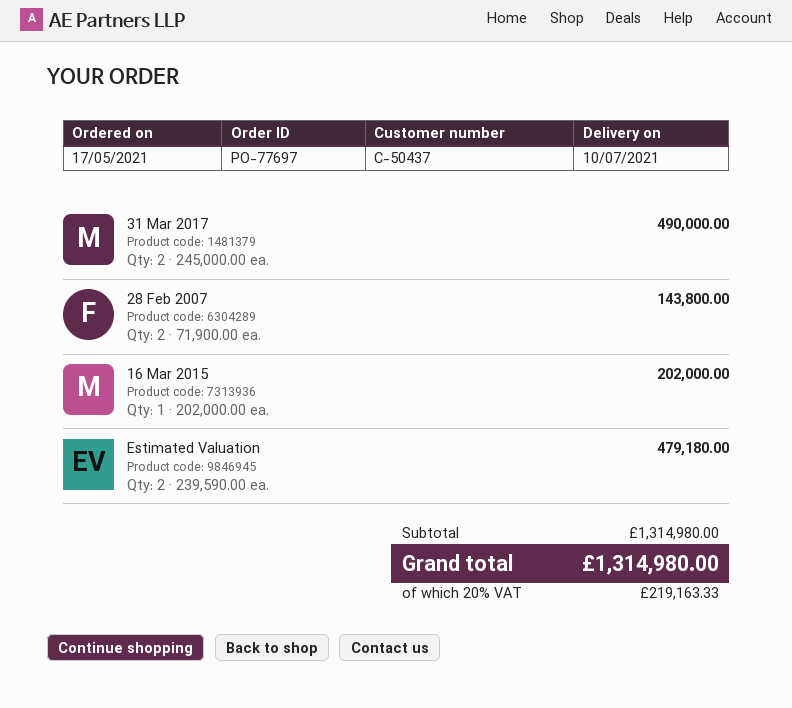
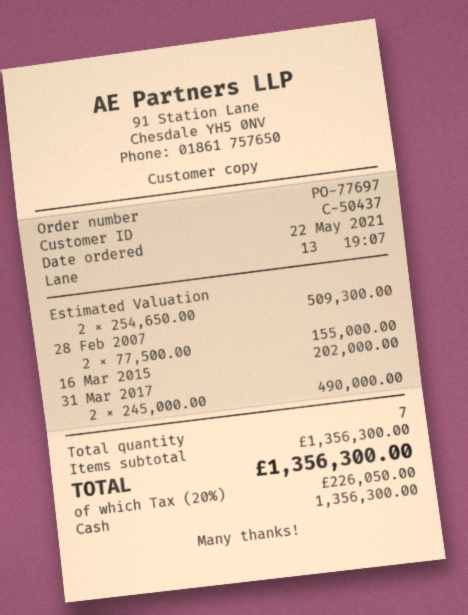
order date: 2021-05-17 -> 2021-05-22
28 Feb 2007: 2 x 71900.00 = 143800.00 -> 2 x 77500.00 = 155000.00
Estimated Valuation: 2 x 239590.00 = 479180.00 -> 2 x 254650.00 = 509300.00
subtotal: 1314980.00 -> 1356300.00
tax: 20% = 219163.33 -> 20% = 226050.00
total: 1314980.00 -> 1356300.00

